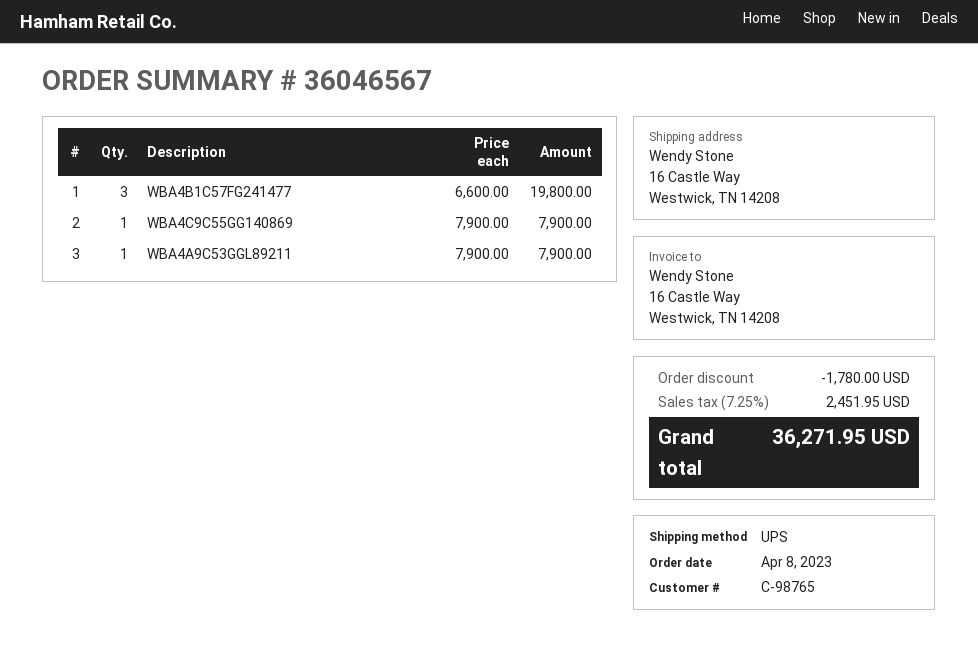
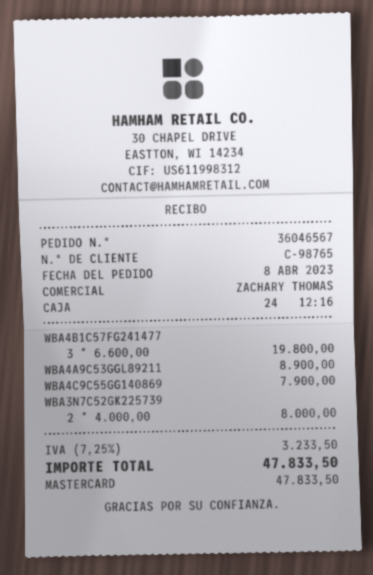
WBA4A9C53GGL89211: 1 x 7900.00 = 7900.00 -> 1 x 8900.00 = 8900.00
WBA3N7C52GK225739: none -> 2 x 4000.00 = 8000.00
discount: 1780.00 -> none
tax: 7.25% = 2451.95 -> 7.25% = 3233.50
total: 36271.95 -> 47833.50

